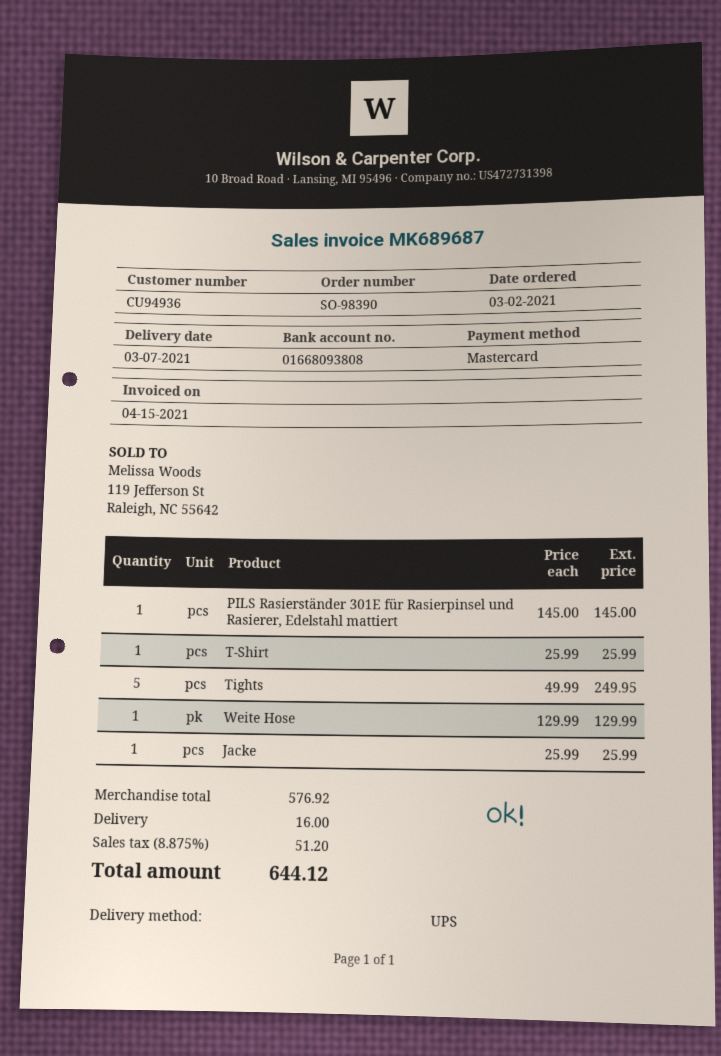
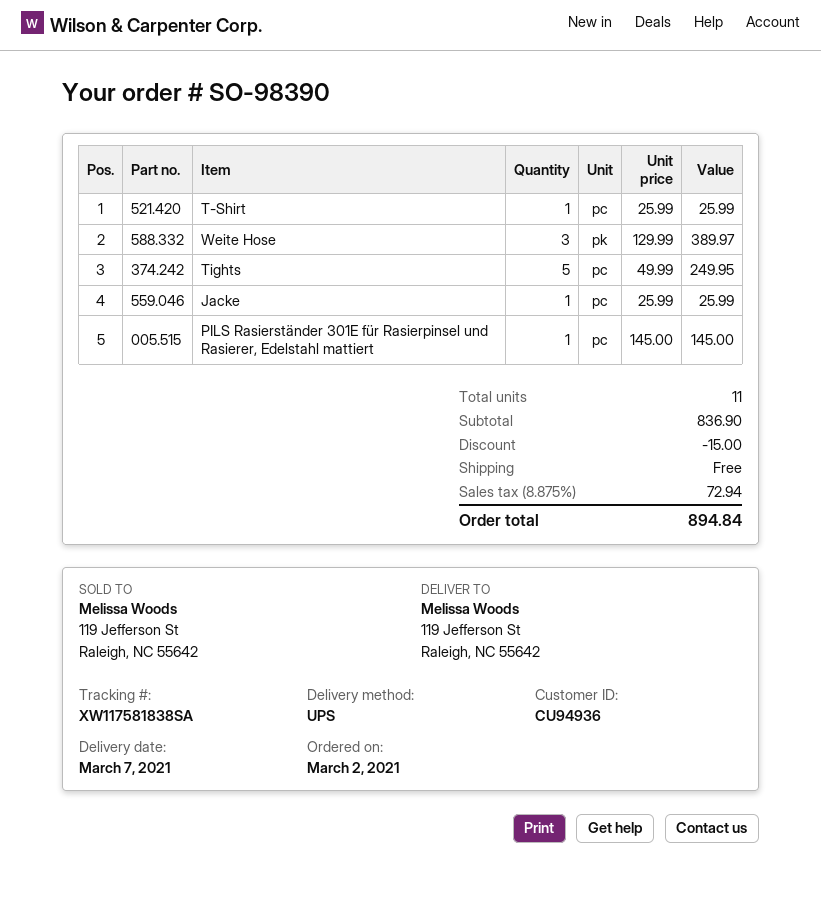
Weite Hose: 1 x 129.99 = 129.99 -> 3 x 129.99 = 389.97
subtotal: 576.92 -> 836.90
discount: none -> 15.00
shipping: 16.00 -> 0.00
tax: 8.875% = 51.20 -> 8.875% = 72.94
total: 644.12 -> 894.84

